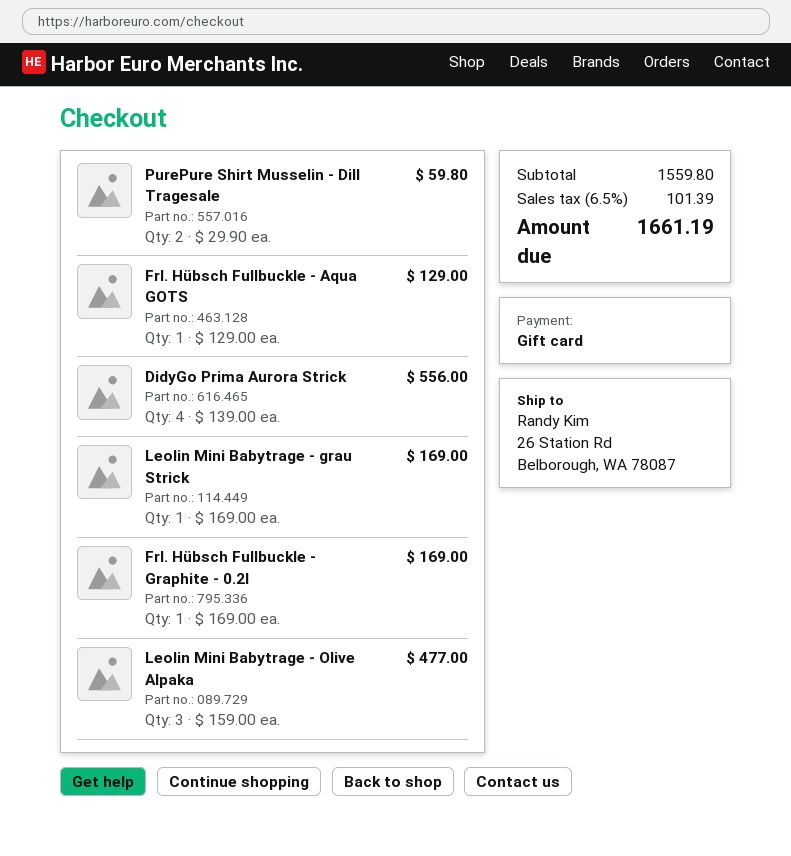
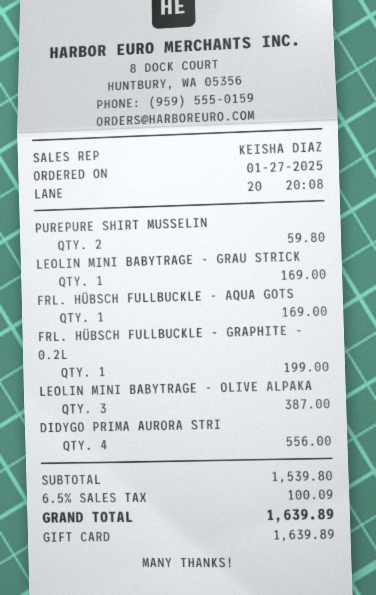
Frl. Hübsch Fullbuckle - Aqua GOTS: 1 for 129.00 -> 1 for 169.00
Frl. Hübsch Fullbuckle - Graphite - 0.2l: 1 for 169.00 -> 1 for 199.00
Leolin Mini Babytrage - Olive Alpaka: 3 for 477.00 -> 3 for 387.00
subtotal: 1559.80 -> 1539.80
tax: 6.5% = 101.39 -> 6.5% = 100.09
total: 1661.19 -> 1639.89

